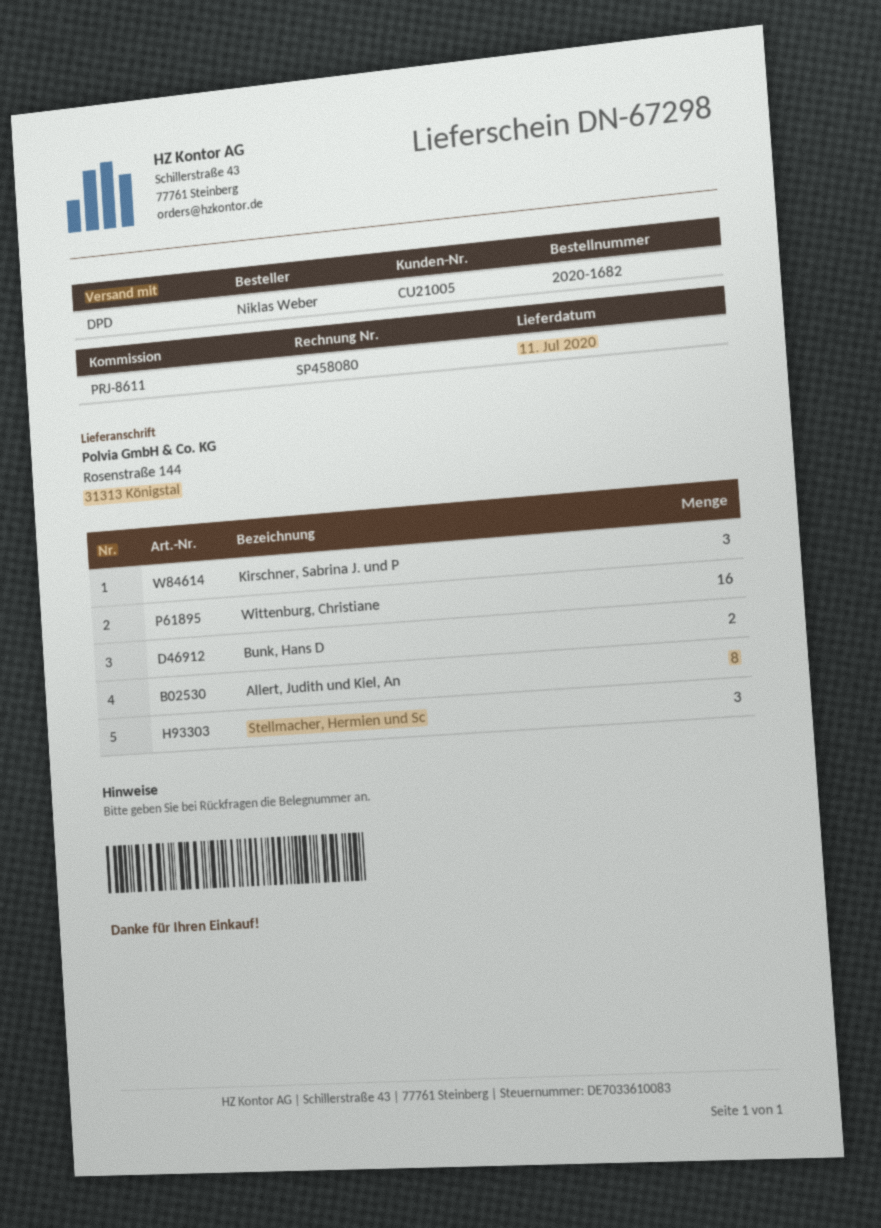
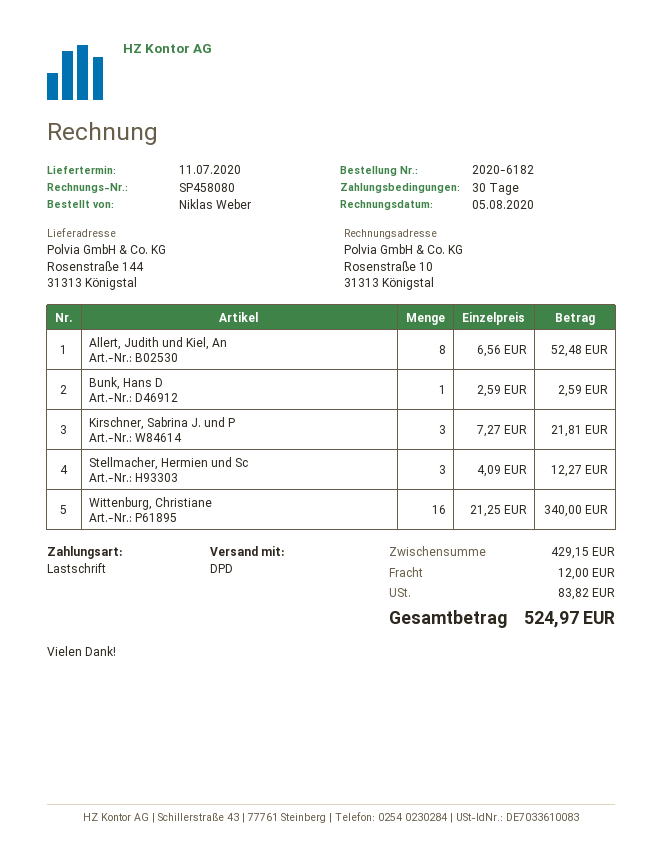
order number: 2020-1682 -> 2020-6182
Bunk, Hans D: 2 -> 1

